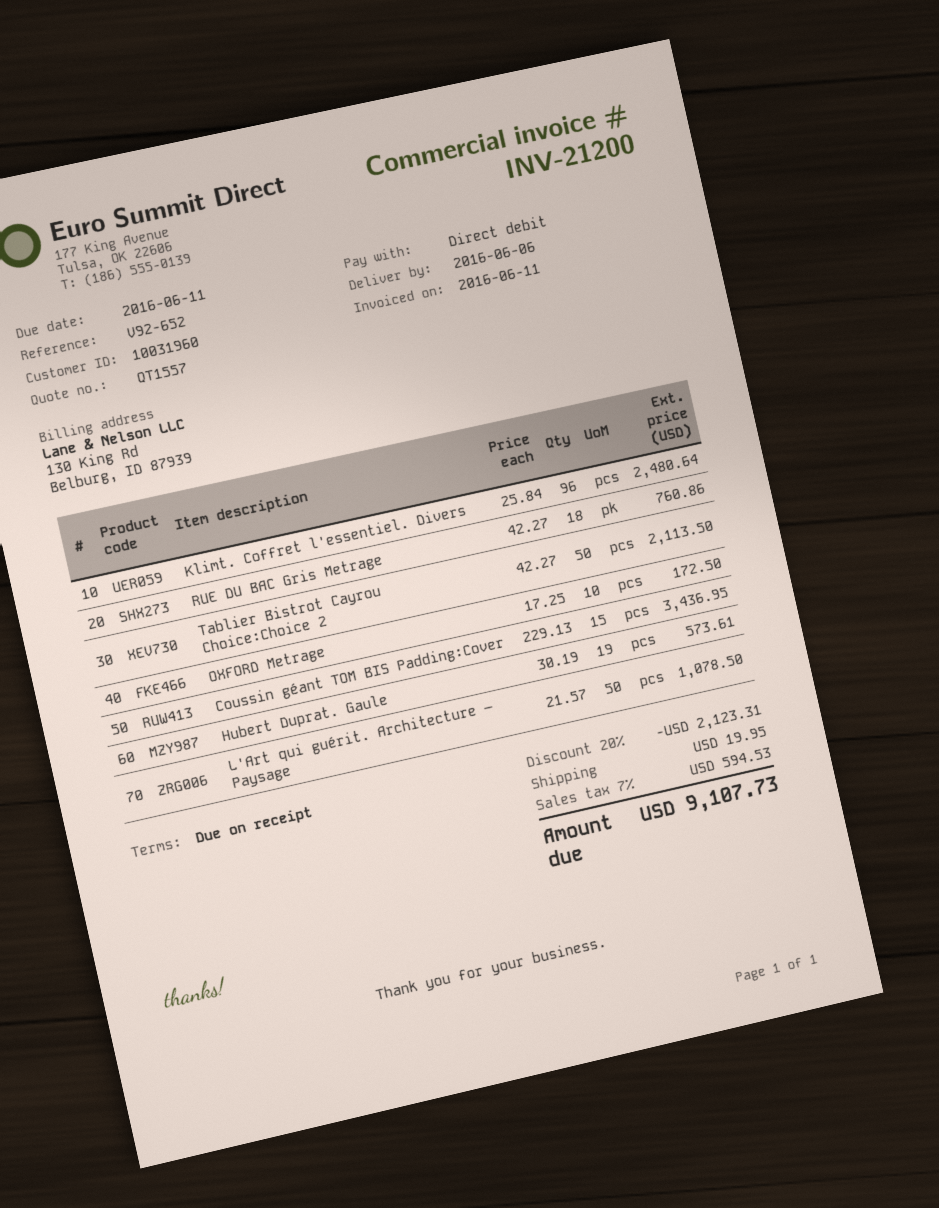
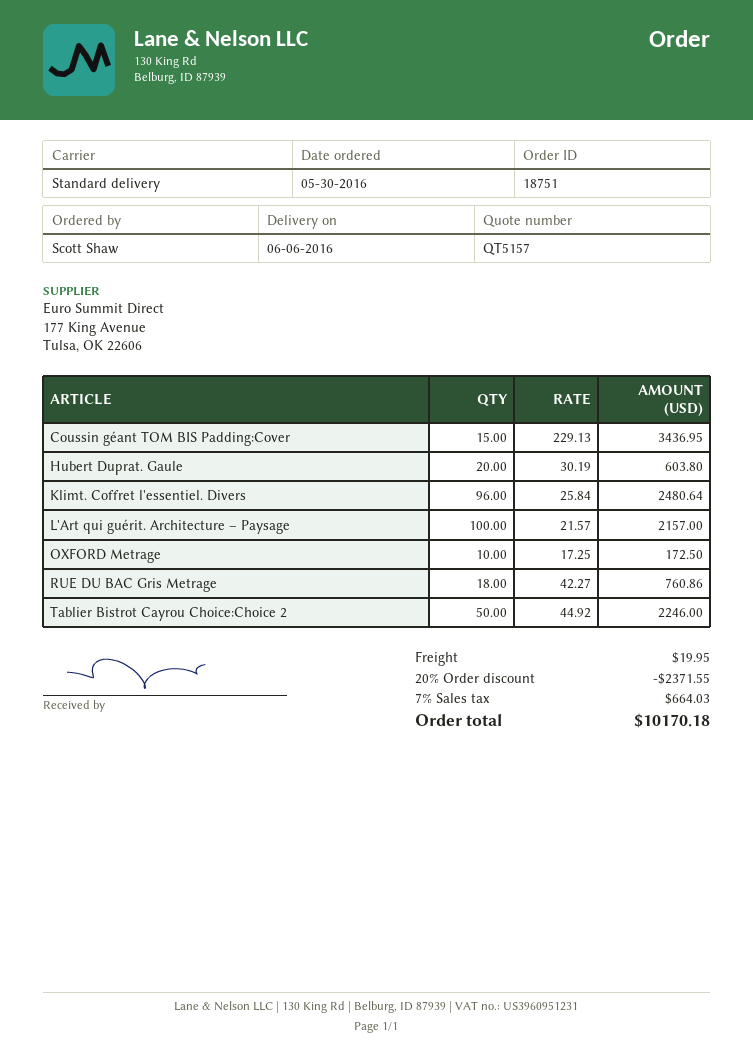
quote number: QT1557 -> QT5157
Tablier Bistrot Cayrou Choice:Choice 2: 50 x 42.27 = 2113.50 -> 50 x 44.92 = 2246.00
Hubert Duprat. Gaule: 19 x 30.19 = 573.61 -> 20 x 30.19 = 603.80
L'Art qui guérit. Architecture – Paysage: 50 x 21.57 = 1078.50 -> 100 x 21.57 = 2157.00
discount: 20% = 2123.31 -> 20% = 2371.55
tax: 7% = 594.53 -> 7% = 664.03
total: 9107.73 -> 10170.18

